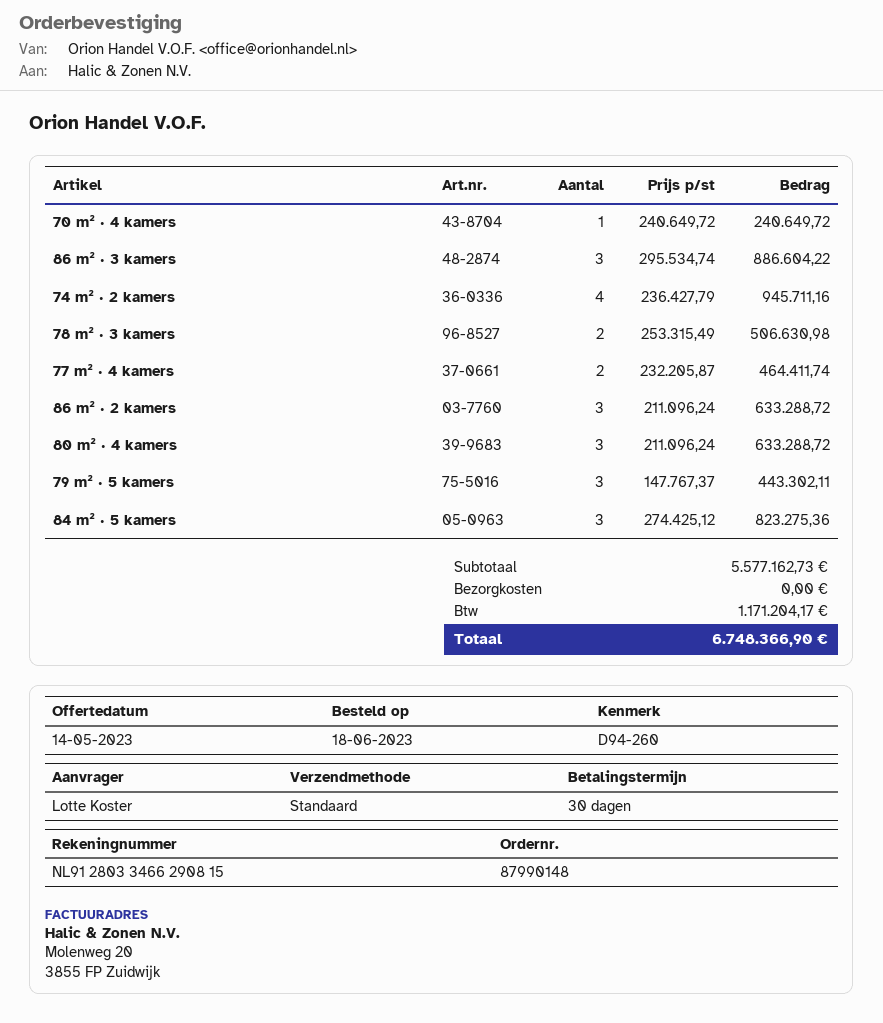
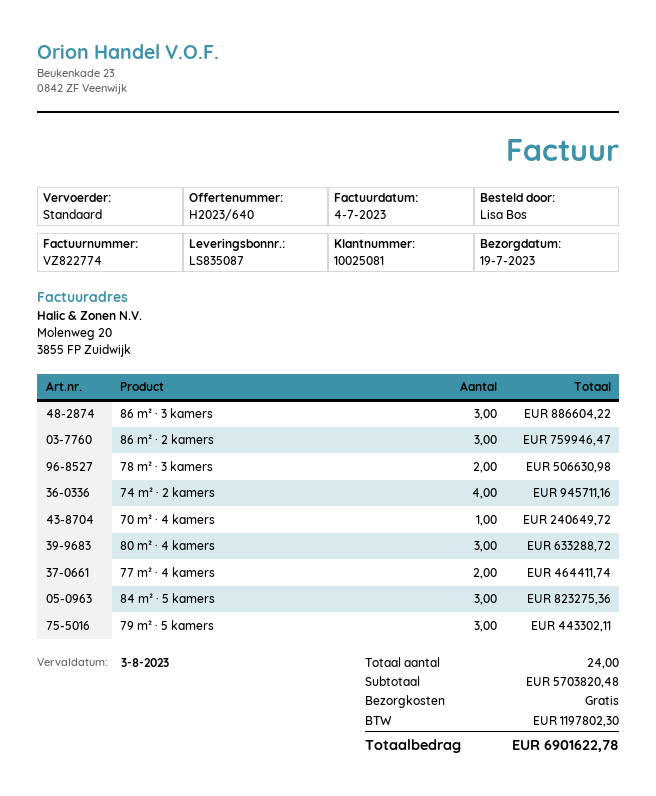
ordered by: Lotte Koster -> Lisa Bos
86 m² · 2 kamers: 3 for 633288.72 -> 3 for 759946.47
subtotal: 5577162.73 -> 5703820.48
tax: 1171204.17 -> 1197802.30
total: 6748366.90 -> 6901622.78

